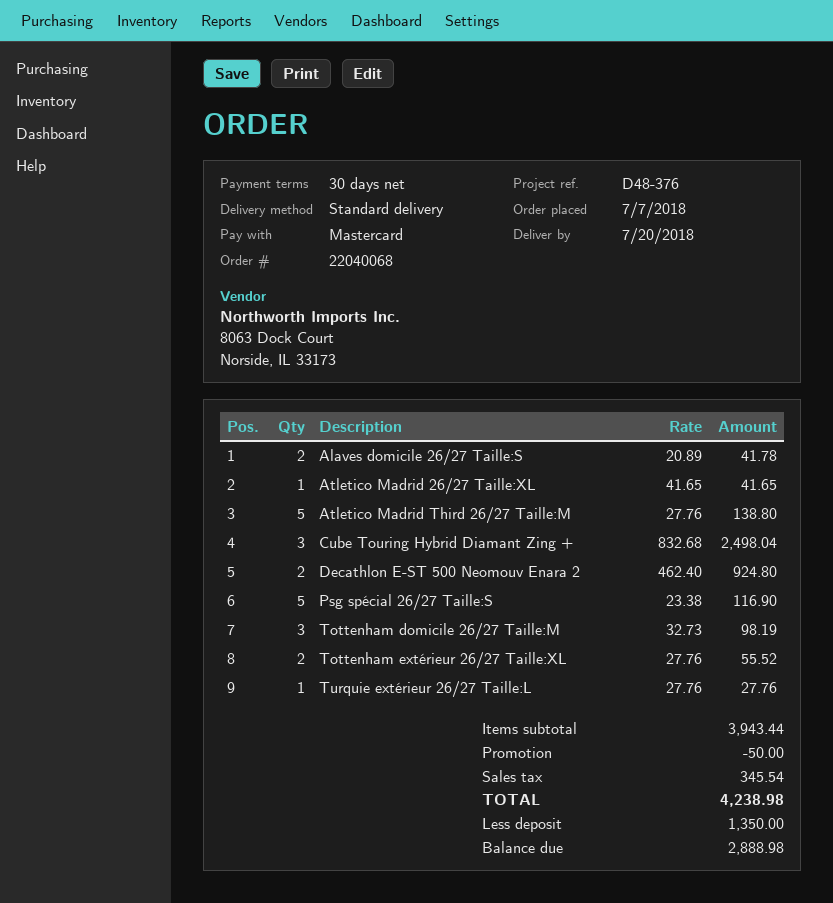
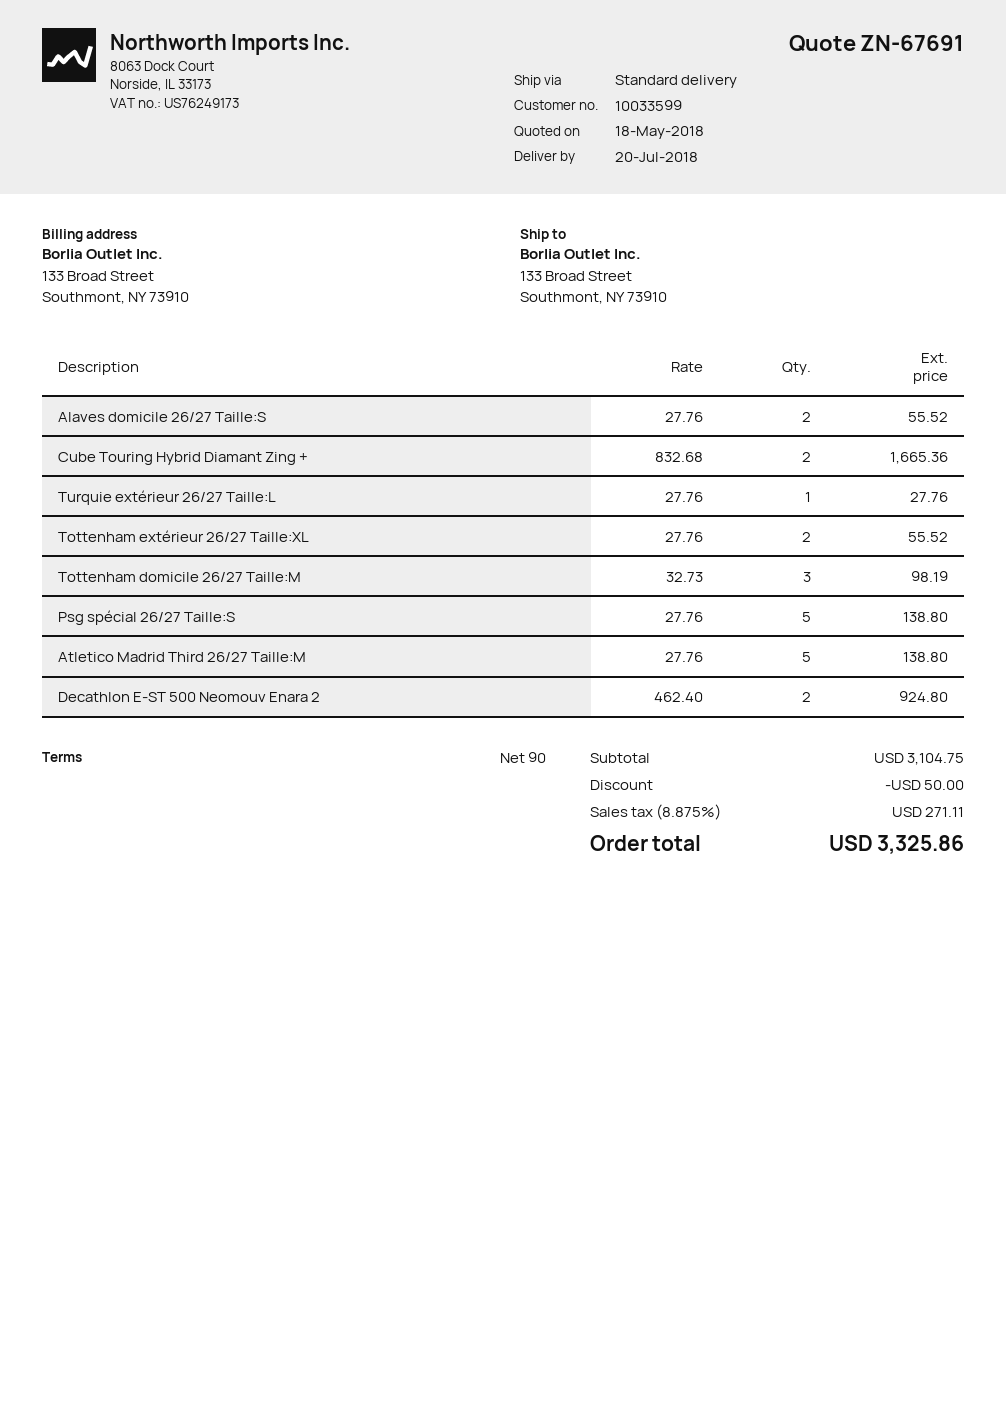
payment terms: 30 days -> 90 days
Alaves domicile 26/27 Taille:S: 2 x 20.89 = 41.78 -> 2 x 27.76 = 55.52
Atletico Madrid 26/27 Taille:XL: 1 x 41.65 = 41.65 -> none
Cube Touring Hybrid Diamant Zing +: 3 x 832.68 = 2498.04 -> 2 x 832.68 = 1665.36
Psg spécial 26/27 Taille:S: 5 x 23.38 = 116.90 -> 5 x 27.76 = 138.80
subtotal: 3943.44 -> 3104.75
tax: 345.54 -> 271.11
total: 4238.98 -> 3325.86

